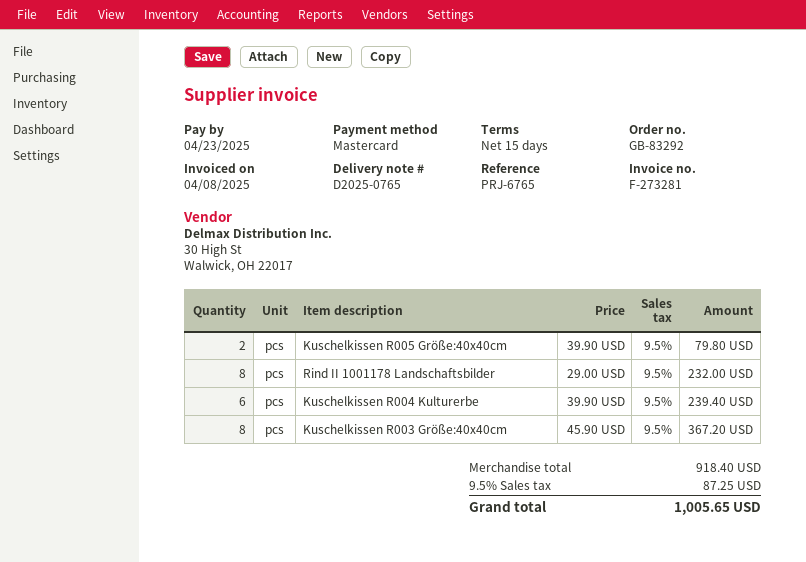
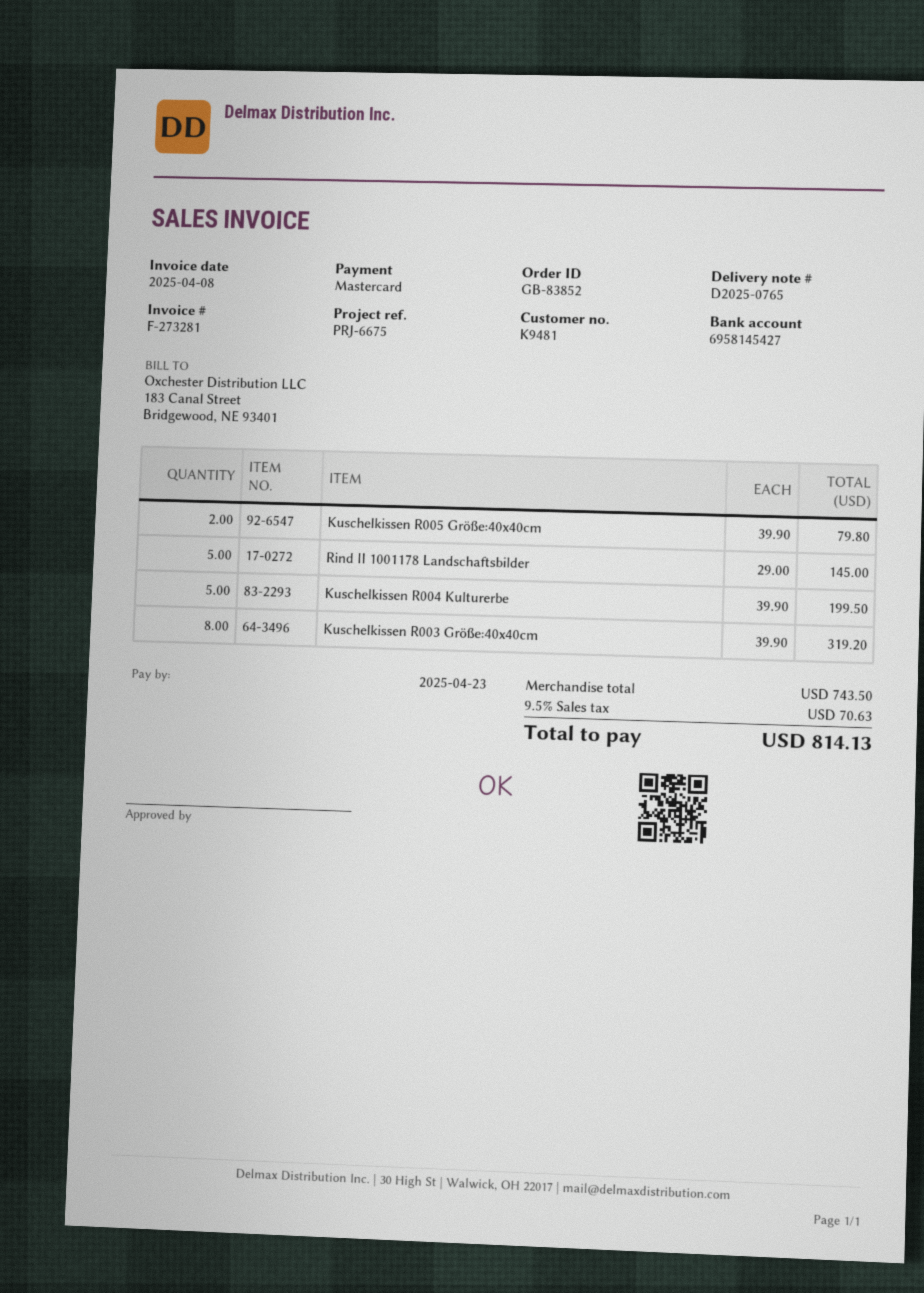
order number: GB-83292 -> GB-83852
reference: PRJ-6765 -> PRJ-6675
Rind II 1001178 Landschaftsbilder: 8 x 29.00 = 232.00 -> 5 x 29.00 = 145.00
Kuschelkissen R004 Kulturerbe: 6 x 39.90 = 239.40 -> 5 x 39.90 = 199.50
Kuschelkissen R003 Größe:40x40cm: 8 x 45.90 = 367.20 -> 8 x 39.90 = 319.20
subtotal: 918.40 -> 743.50
tax: 9.5% = 87.25 -> 9.5% = 70.63
total: 1005.65 -> 814.13

